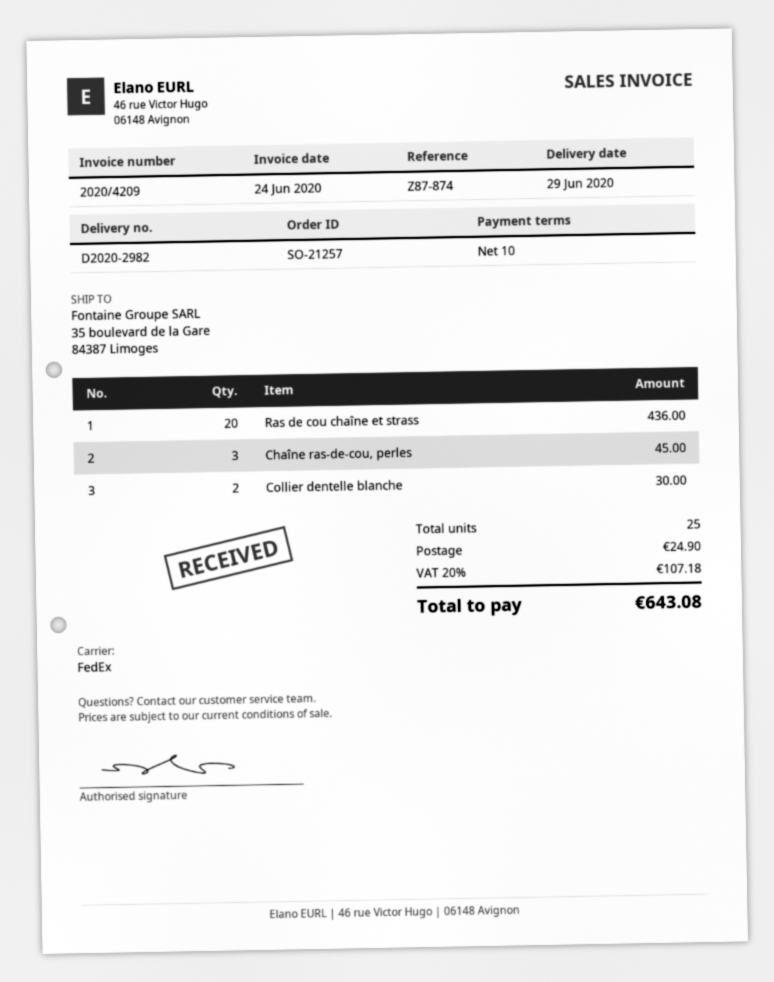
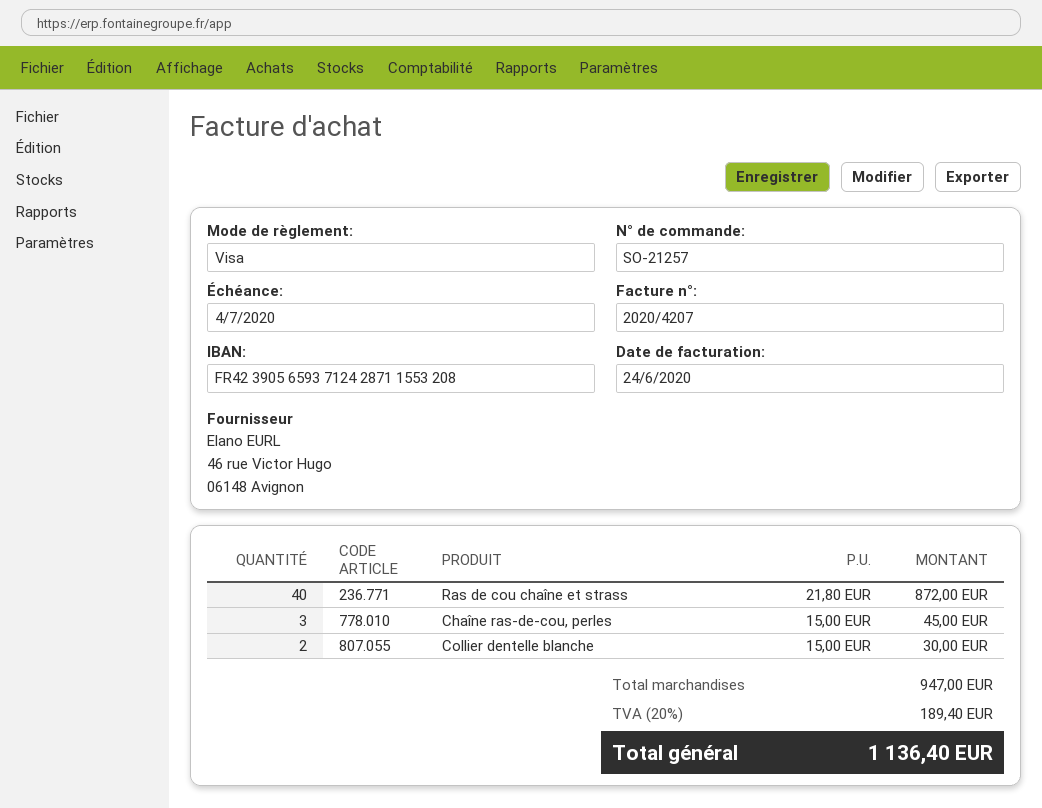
invoice number: 2020/4209 -> 2020/4207
Ras de cou chaîne et strass: 20 for 436.00 -> 40 for 872.00
shipping: 24.90 -> none
tax: 20% = 107.18 -> 20% = 189.40
total: 643.08 -> 1136.40

